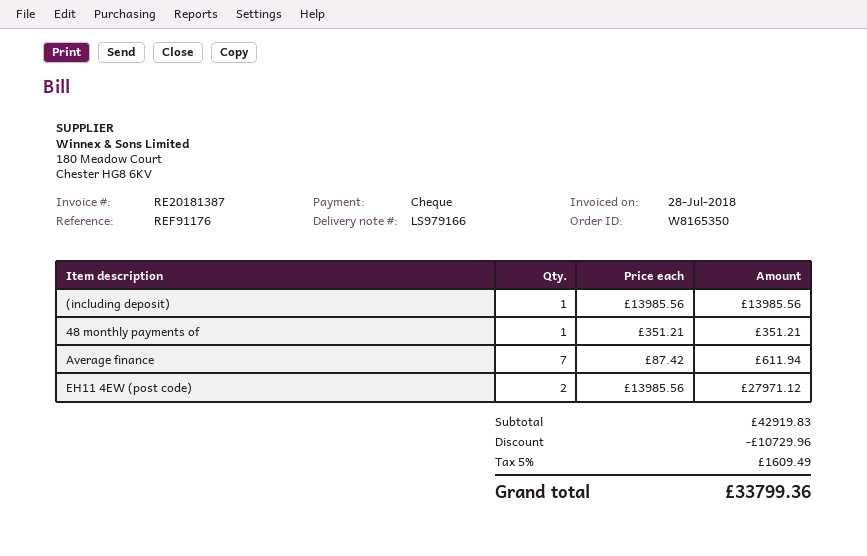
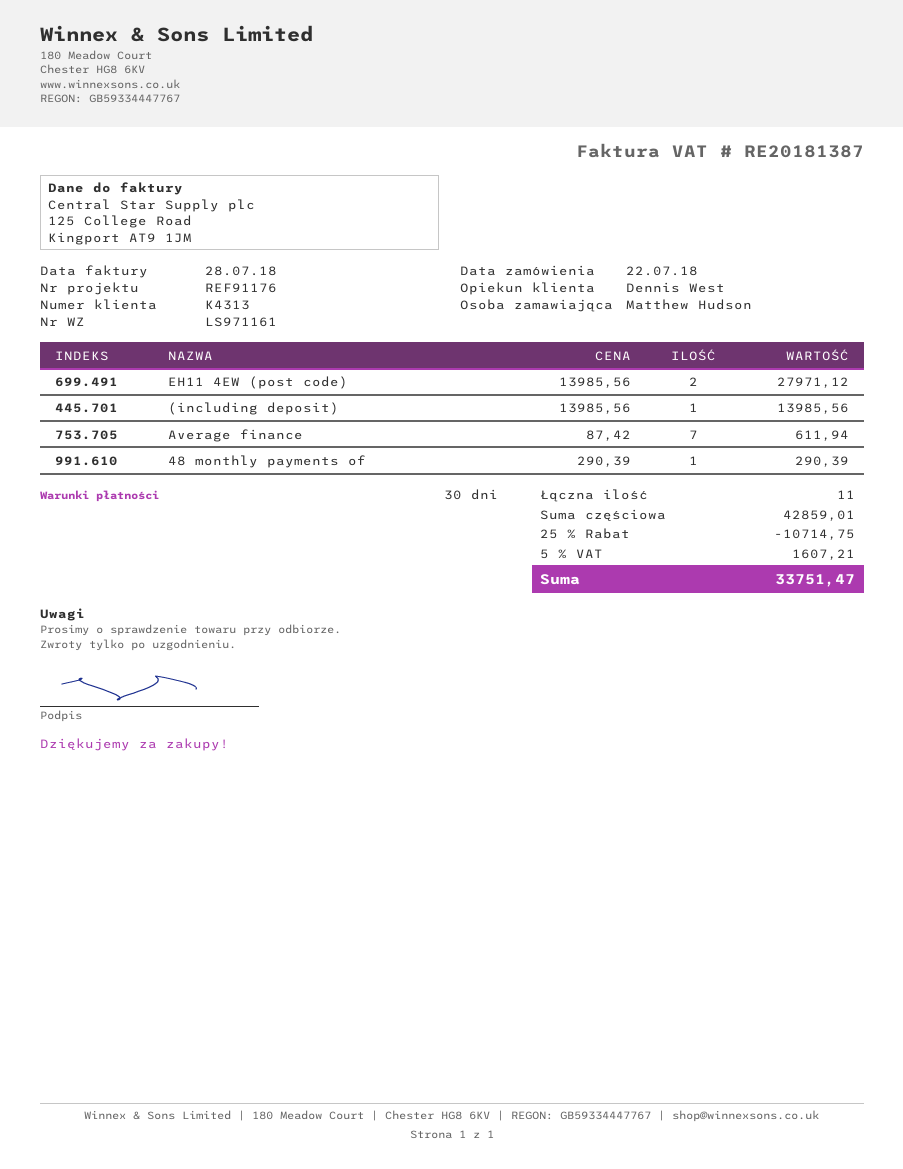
delivery note number: LS979166 -> LS971161
48 monthly payments of: 1 x 351.21 = 351.21 -> 1 x 290.39 = 290.39
subtotal: 42919.83 -> 42859.01
discount: 10729.96 -> 10714.75
tax: 5% = 1609.49 -> 5% = 1607.21
total: 33799.36 -> 33751.47

